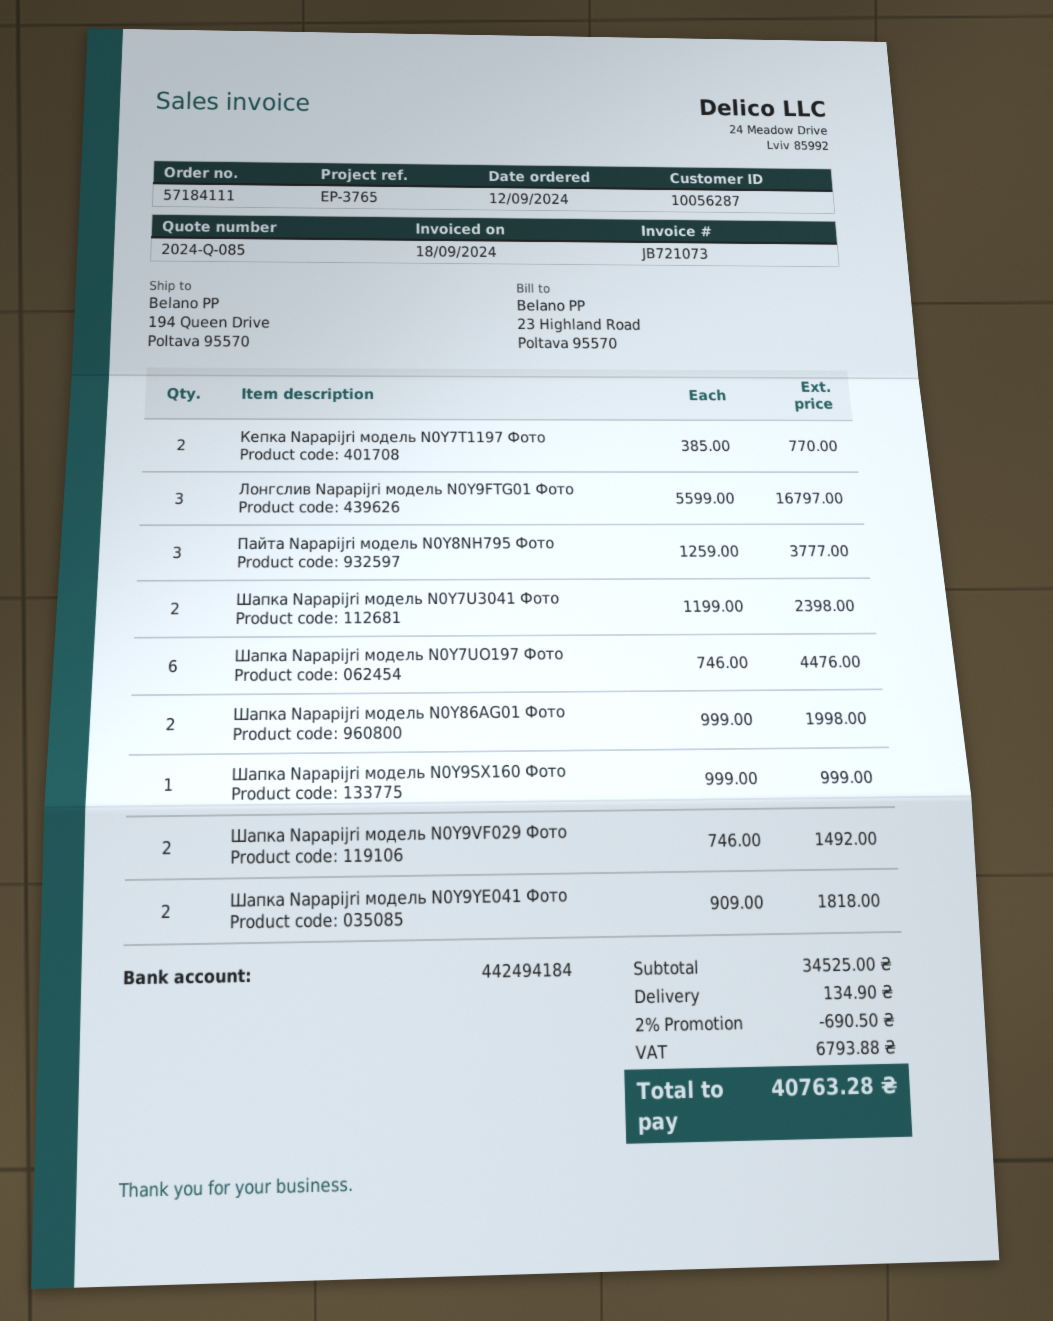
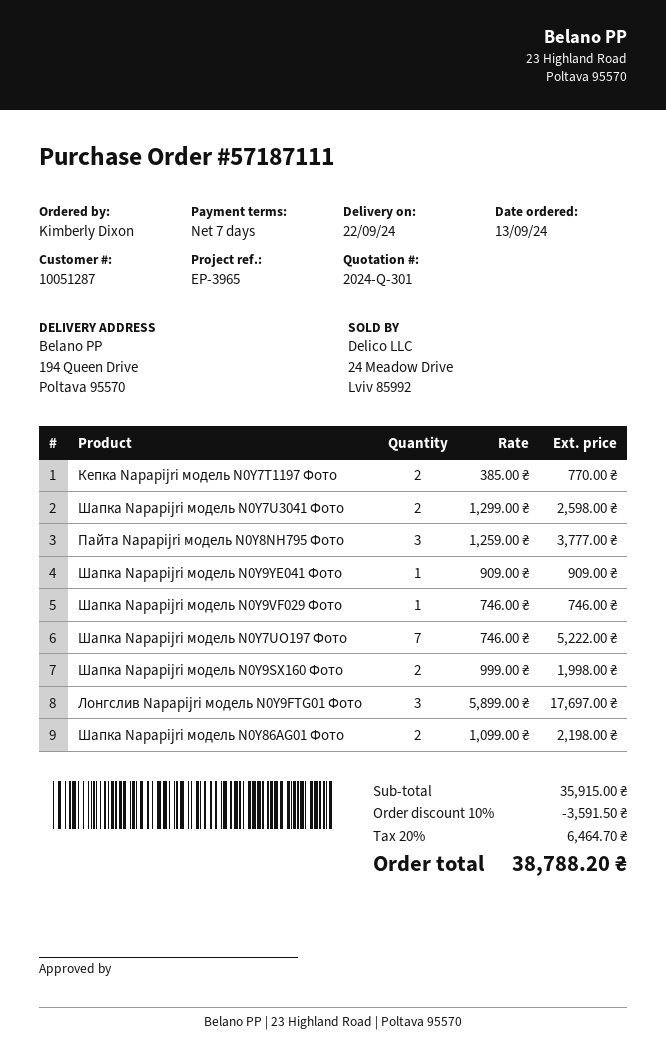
quote number: 2024-Q-085 -> 2024-Q-301
order number: 57184111 -> 57187111
order date: 2024-09-12 -> 2024-09-13
customer number: 10056287 -> 10051287
reference: EP-3765 -> EP-3965
Лонгслив Napapijri модель N0Y9FTG01 Фото: 3 x 5599.00 = 16797.00 -> 3 x 5899.00 = 17697.00
Шапка Napapijri модель N0Y7U3041 Фото: 2 x 1199.00 = 2398.00 -> 2 x 1299.00 = 2598.00
Шапка Napapijri модель N0Y7UO197 Фото: 6 x 746.00 = 4476.00 -> 7 x 746.00 = 5222.00
Шапка Napapijri модель N0Y86AG01 Фото: 2 x 999.00 = 1998.00 -> 2 x 1099.00 = 2198.00
Шапка Napapijri модель N0Y9SX160 Фото: 1 x 999.00 = 999.00 -> 2 x 999.00 = 1998.00
Шапка Napapijri модель N0Y9VF029 Фото: 2 x 746.00 = 1492.00 -> 1 x 746.00 = 746.00
Шапка Napapijri модель N0Y9YE041 Фото: 2 x 909.00 = 1818.00 -> 1 x 909.00 = 909.00
subtotal: 34525.00 -> 35915.00
discount: 2% = 690.50 -> 10% = 3591.50
shipping: 134.90 -> none
tax: 6793.88 -> 6464.70
total: 40763.28 -> 38788.20

